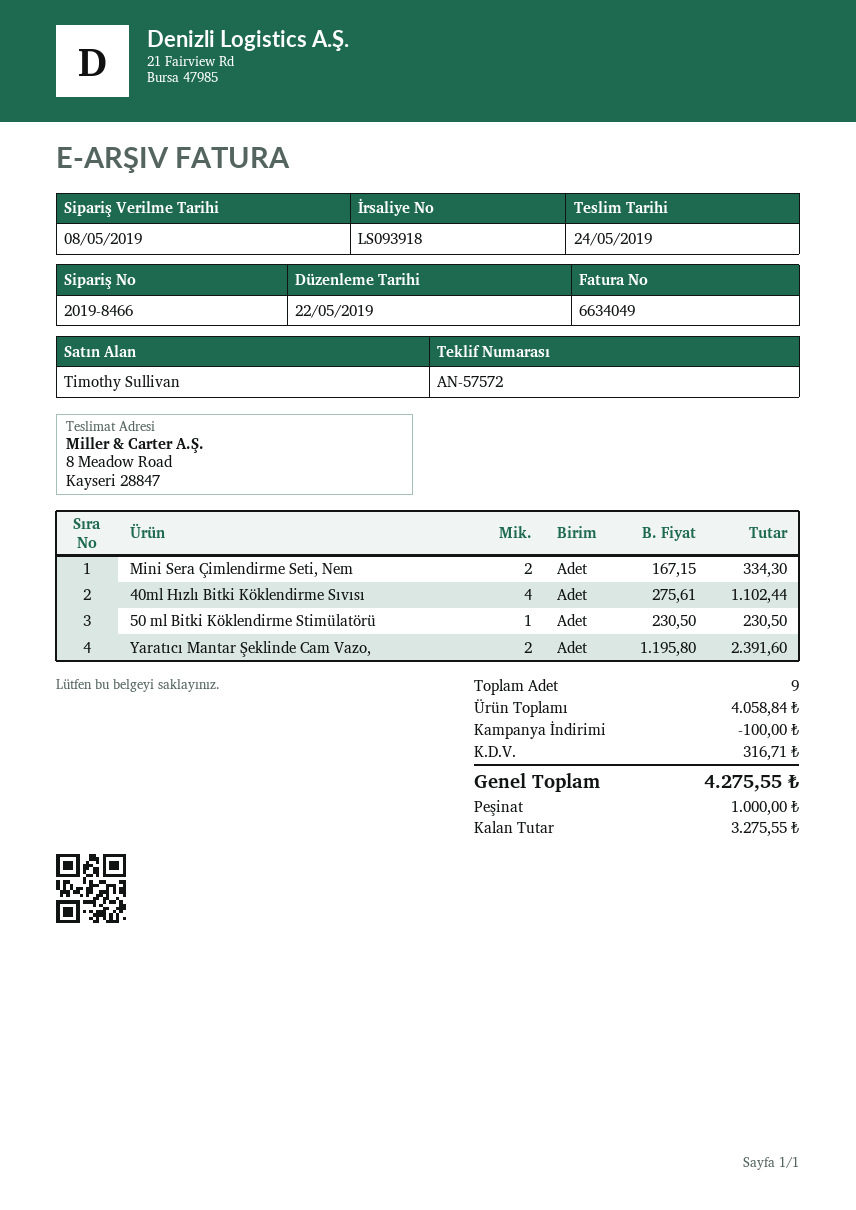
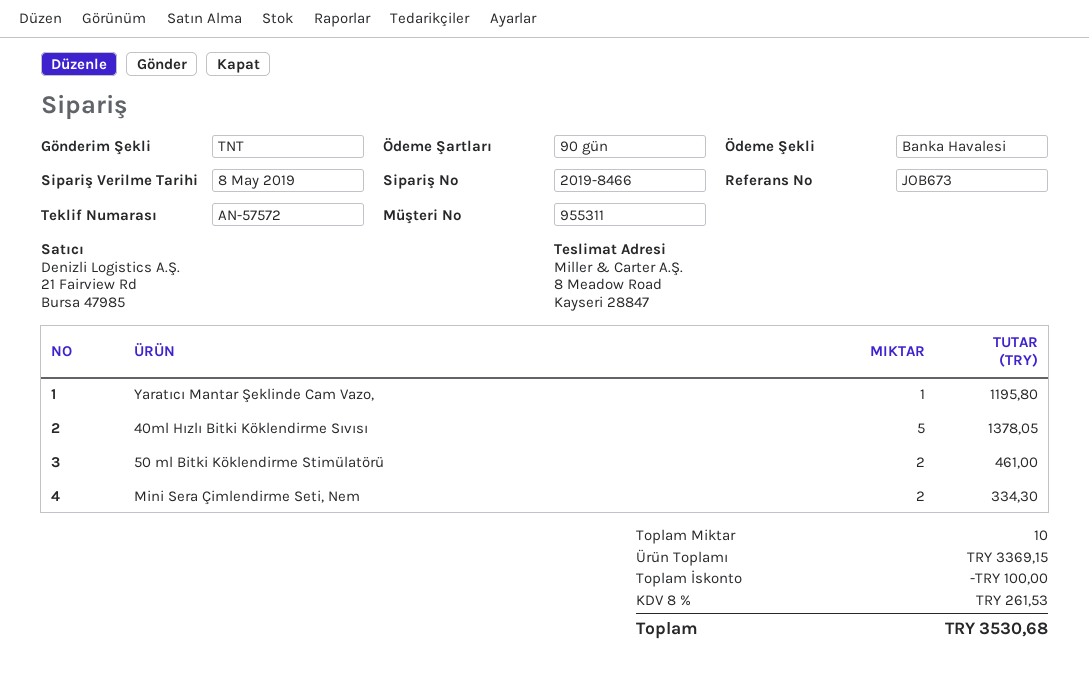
40ml Hızlı Bitki Köklendirme Sıvısı: 4 for 1102.44 -> 5 for 1378.05
50 ml Bitki Köklendirme Stimülatörü: 1 for 230.50 -> 2 for 461.00
Yaratıcı Mantar Şeklinde Cam Vazo,: 2 for 2391.60 -> 1 for 1195.80
total quantity: 9 -> 10
subtotal: 4058.84 -> 3369.15
tax: 316.71 -> 261.53
total: 4275.55 -> 3530.68

